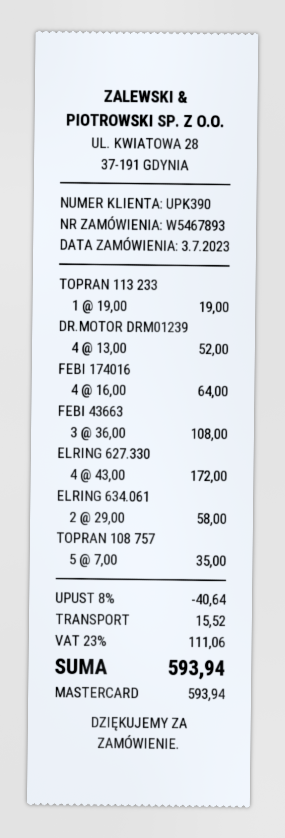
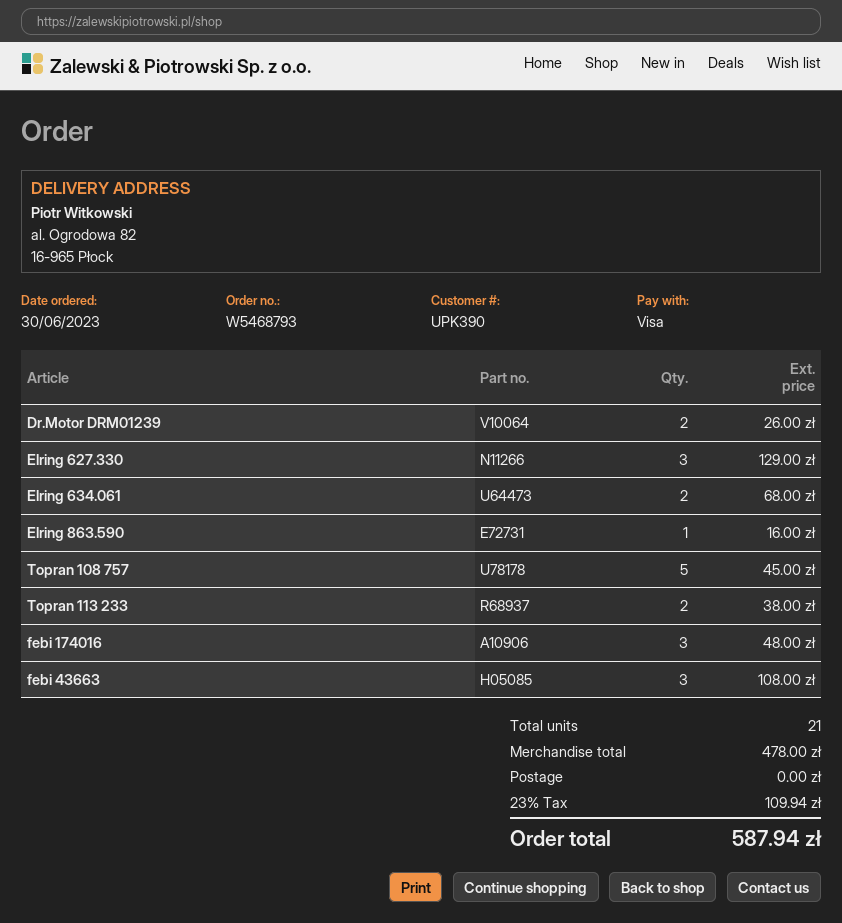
order number: W5467893 -> W5468793
order date: 2023-07-03 -> 2023-06-30
payment method: Mastercard -> Visa
TOPRAN 113 233: 1 for 19.00 -> 2 for 38.00
DR.MOTOR DRM01239: 4 for 52.00 -> 2 for 26.00
FEBI 174016: 4 for 64.00 -> 3 for 48.00
ELRING 627.330: 4 for 172.00 -> 3 for 129.00
ELRING 634.061: 2 for 58.00 -> 2 for 68.00
TOPRAN 108 757: 5 for 35.00 -> 5 for 45.00
Elring 863.590: none -> 1 for 16.00
discount: 8% = 40.64 -> none
shipping: 15.52 -> 0.00
tax: 23% = 111.06 -> 23% = 109.94
total: 593.94 -> 587.94

